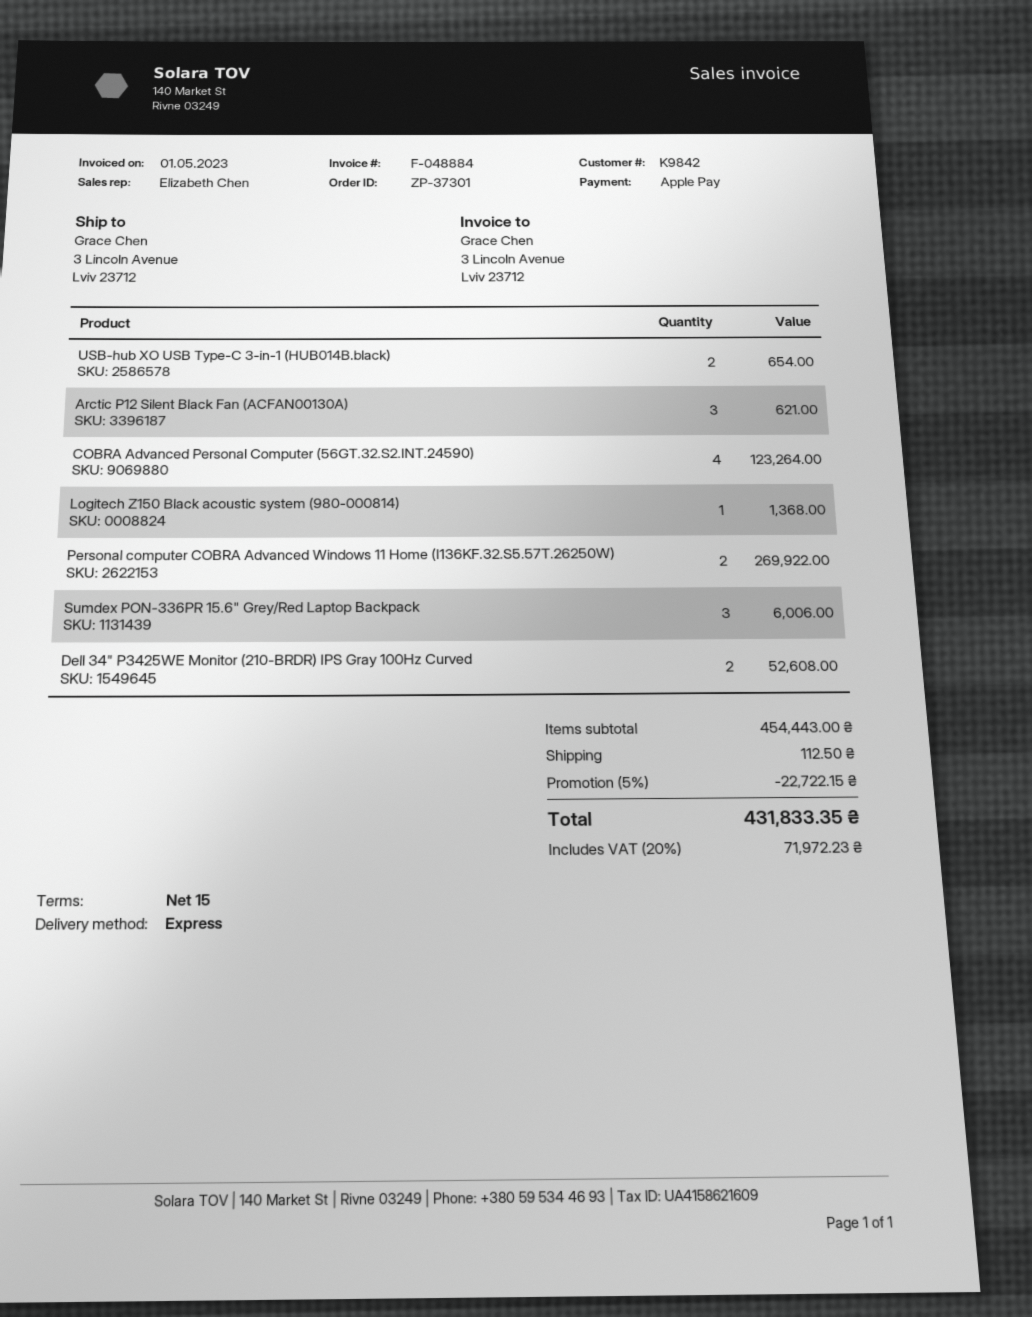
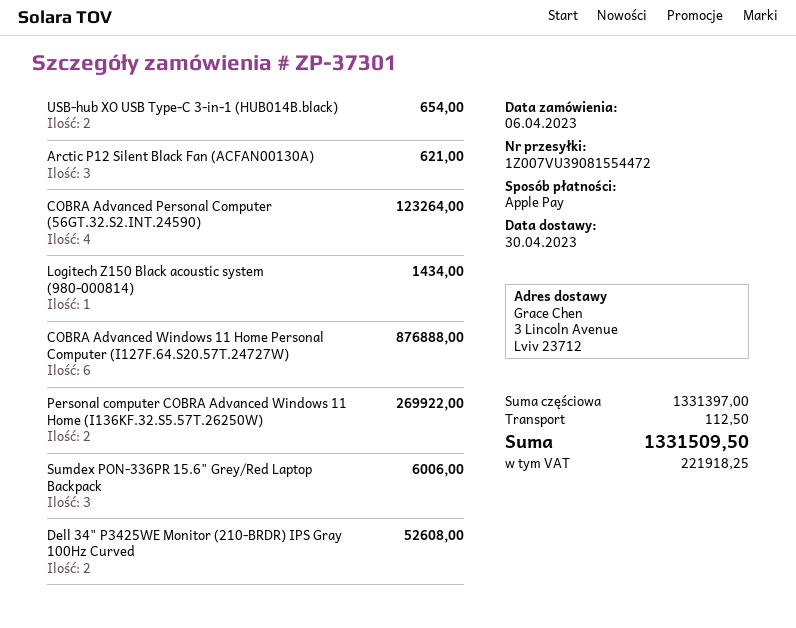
Logitech Z150 Black acoustic system (980-000814): 1 for 1368.00 -> 1 for 1434.00
COBRA Advanced Windows 11 Home Personal Computer (I127F.64.S20.57T.24727W): none -> 6 for 876888.00
subtotal: 454443.00 -> 1331397.00
discount: 5% = 22722.15 -> none
tax: 71972.23 -> 221918.25
total: 431833.35 -> 1331509.50

